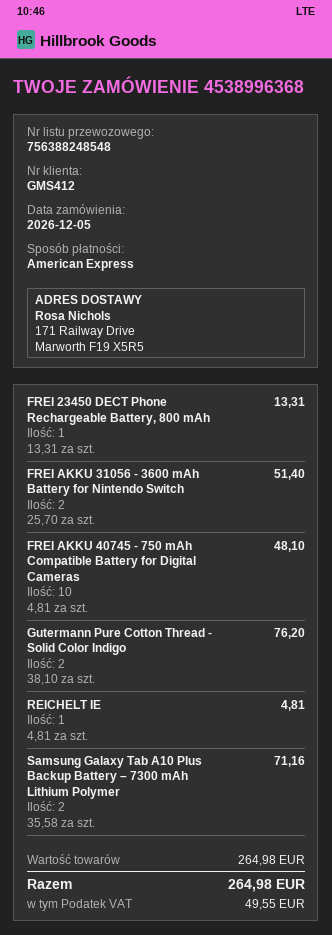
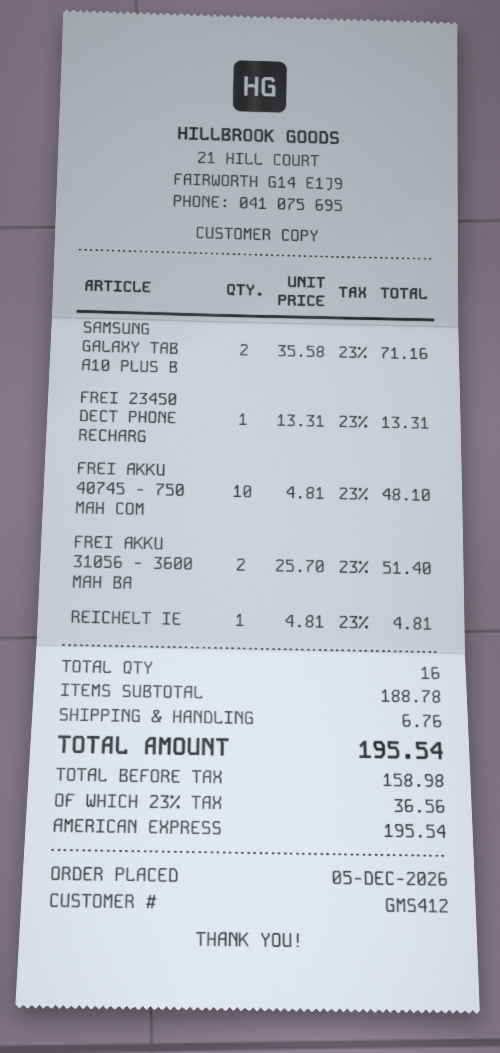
Gutermann Pure Cotton Thread - Solid Color Indigo: 2 x 38.10 = 76.20 -> none
subtotal: 264.98 -> 188.78
shipping: none -> 6.76
tax: 49.55 -> 36.56
total: 264.98 -> 195.54

